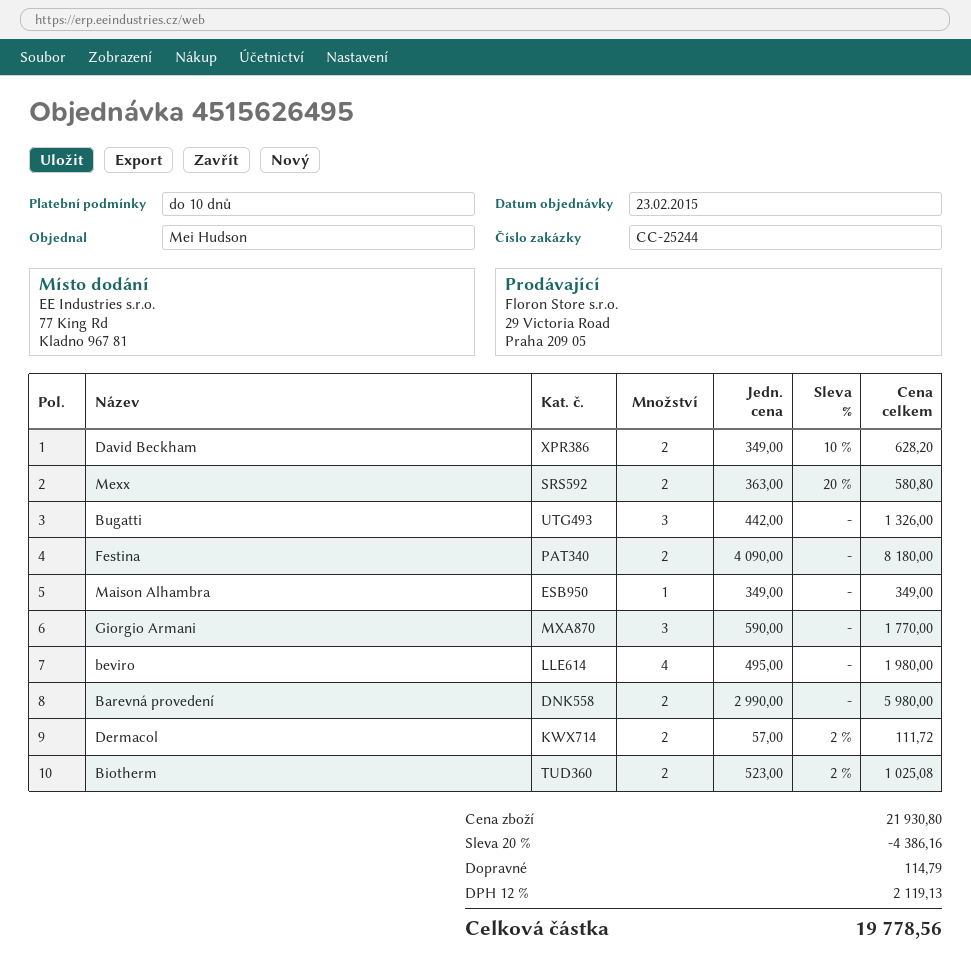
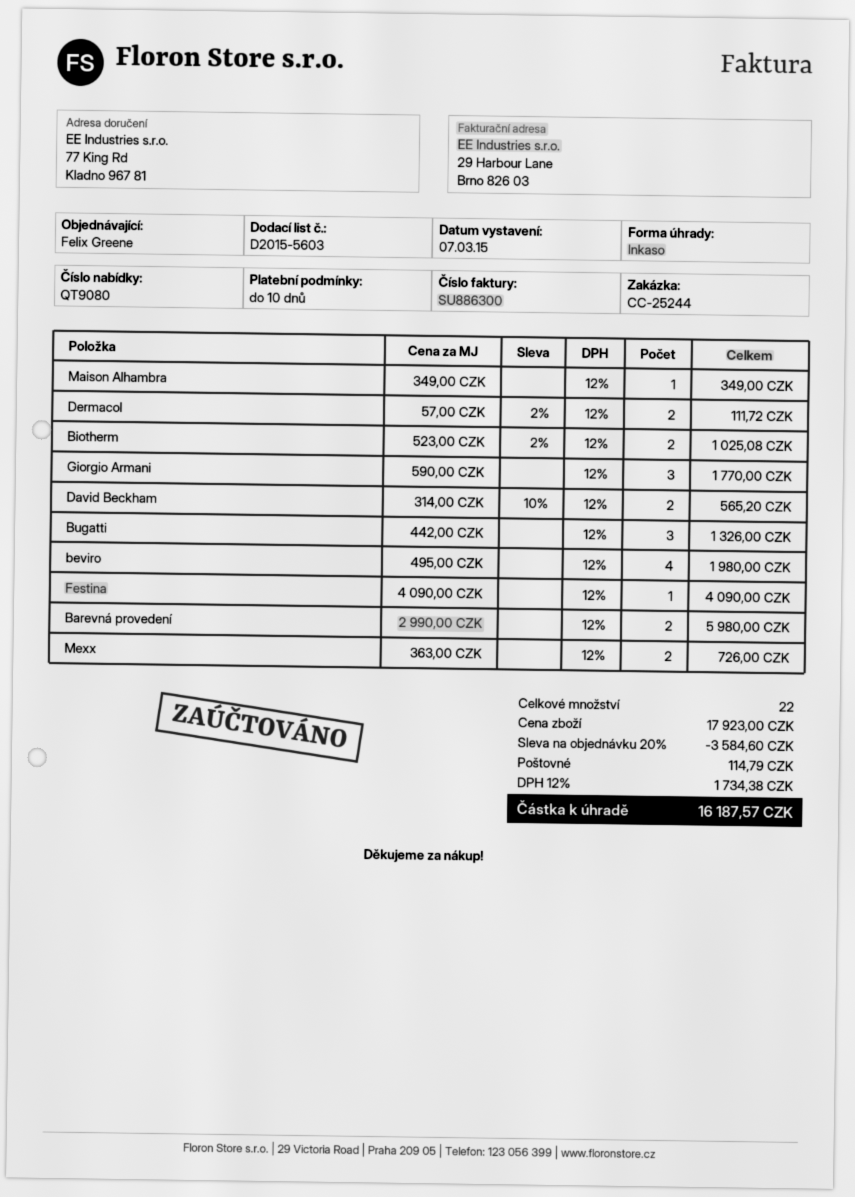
ordered by: Mei Hudson -> Felix Greene
David Beckham: 2 x 349.00 - 10% = 628.20 -> 2 x 314.00 - 10% = 565.20
Mexx: 2 x 363.00 - 20% = 580.80 -> 2 x 363.00 = 726.00
Festina: 2 x 4090.00 = 8180.00 -> 1 x 4090.00 = 4090.00
subtotal: 21930.80 -> 17923.00
discount: 20% = 4386.16 -> 20% = 3584.60
tax: 12% = 2119.13 -> 12% = 1734.38
total: 19778.56 -> 16187.57

